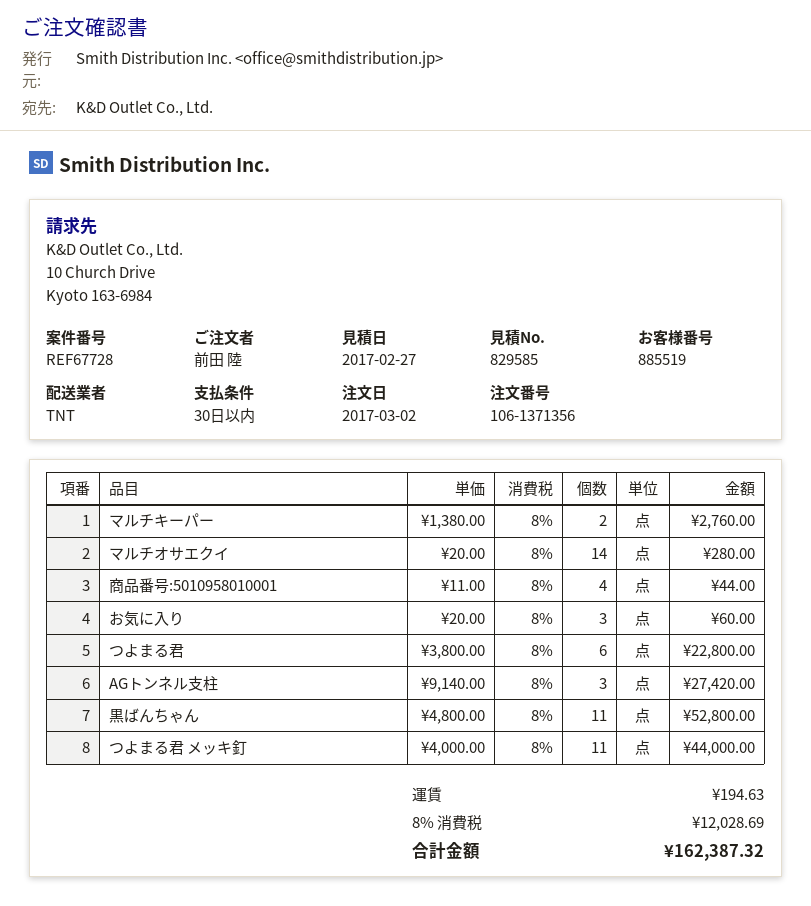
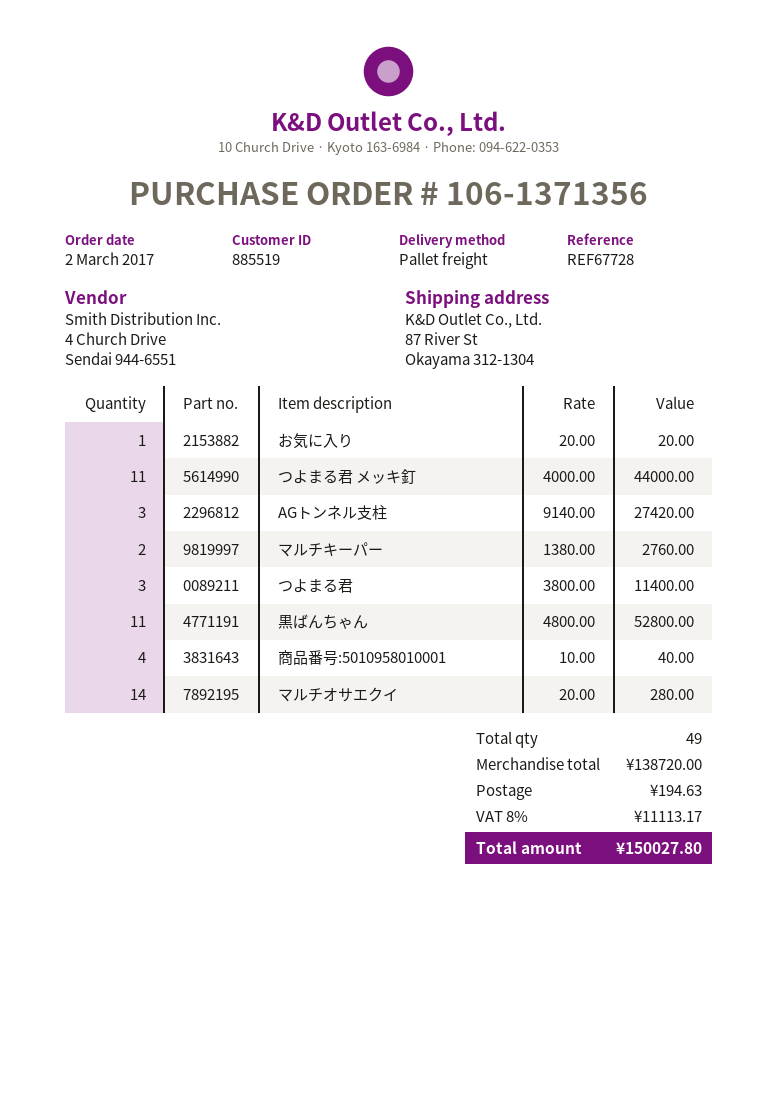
shipping method: TNT -> pallet freight
商品番号:5010958010001: 4 x 11.00 = 44.00 -> 4 x 10.00 = 40.00
お気に入り: 3 x 20.00 = 60.00 -> 1 x 20.00 = 20.00
つよまる君: 6 x 3800.00 = 22800.00 -> 3 x 3800.00 = 11400.00
tax: 8% = 12028.69 -> 8% = 11113.17
total: 162387.32 -> 150027.80

